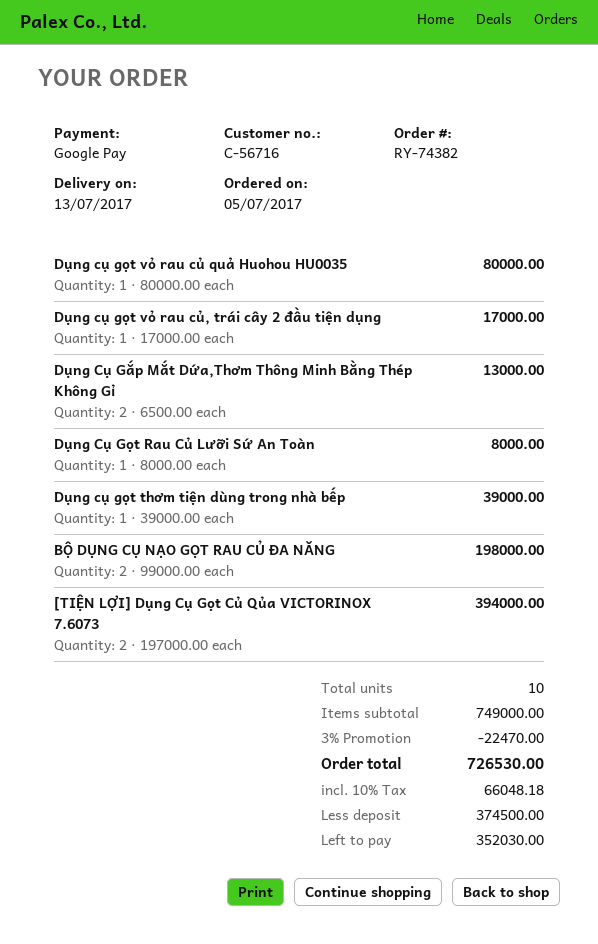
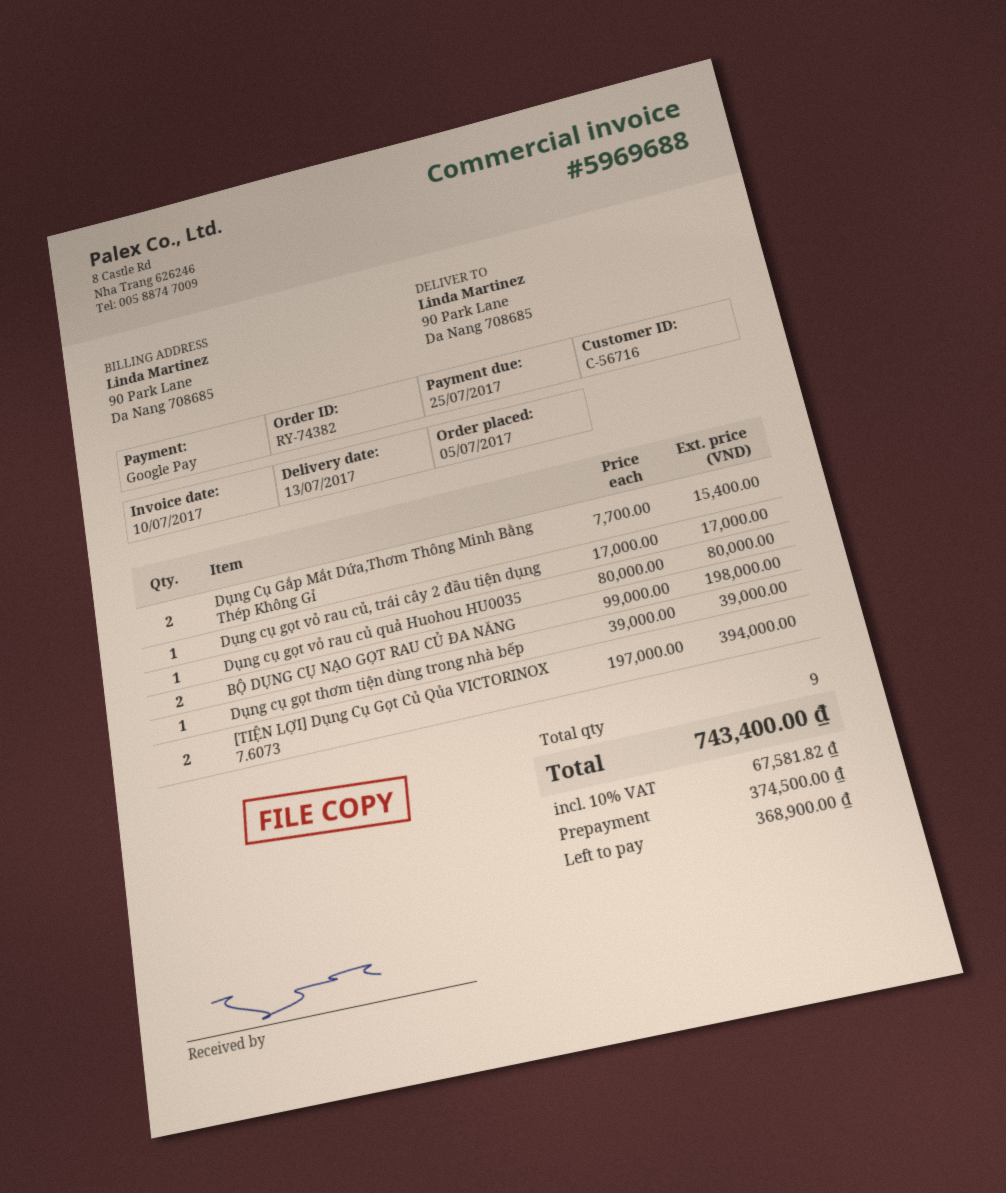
Dụng Cụ Gắp Mắt Dứa,Thơm Thông Minh Bằng Thép Không Gỉ: 2 x 6500.00 = 13000.00 -> 2 x 7700.00 = 15400.00
Dụng Cụ Gọt Rau Củ Lưỡi Sứ An Toàn: 1 x 8000.00 = 8000.00 -> none
total quantity: 10 -> 9
discount: 3% = 22470.00 -> none
tax: 10% = 66048.18 -> 10% = 67581.82
total: 726530.00 -> 743400.00
balance: 352030.00 -> 368900.00

